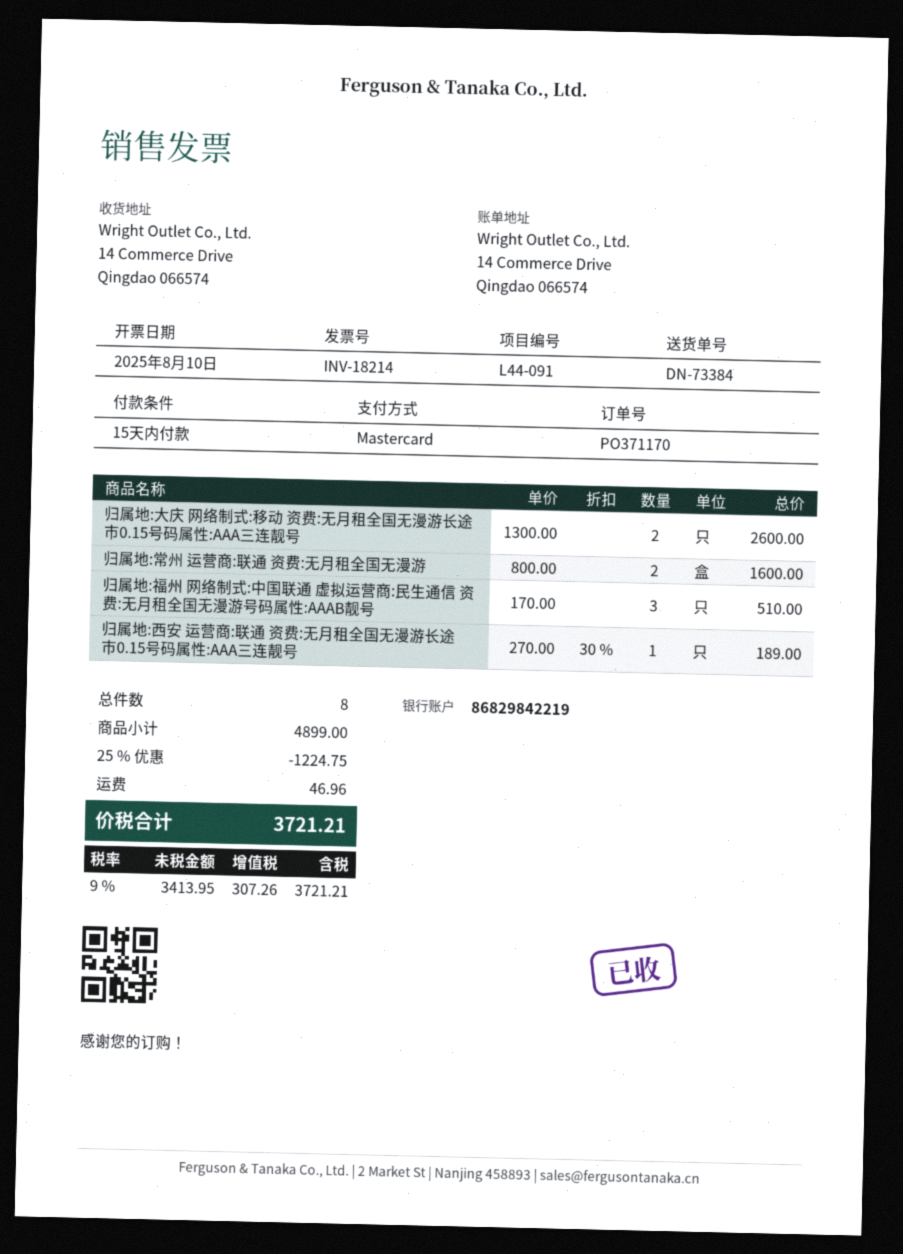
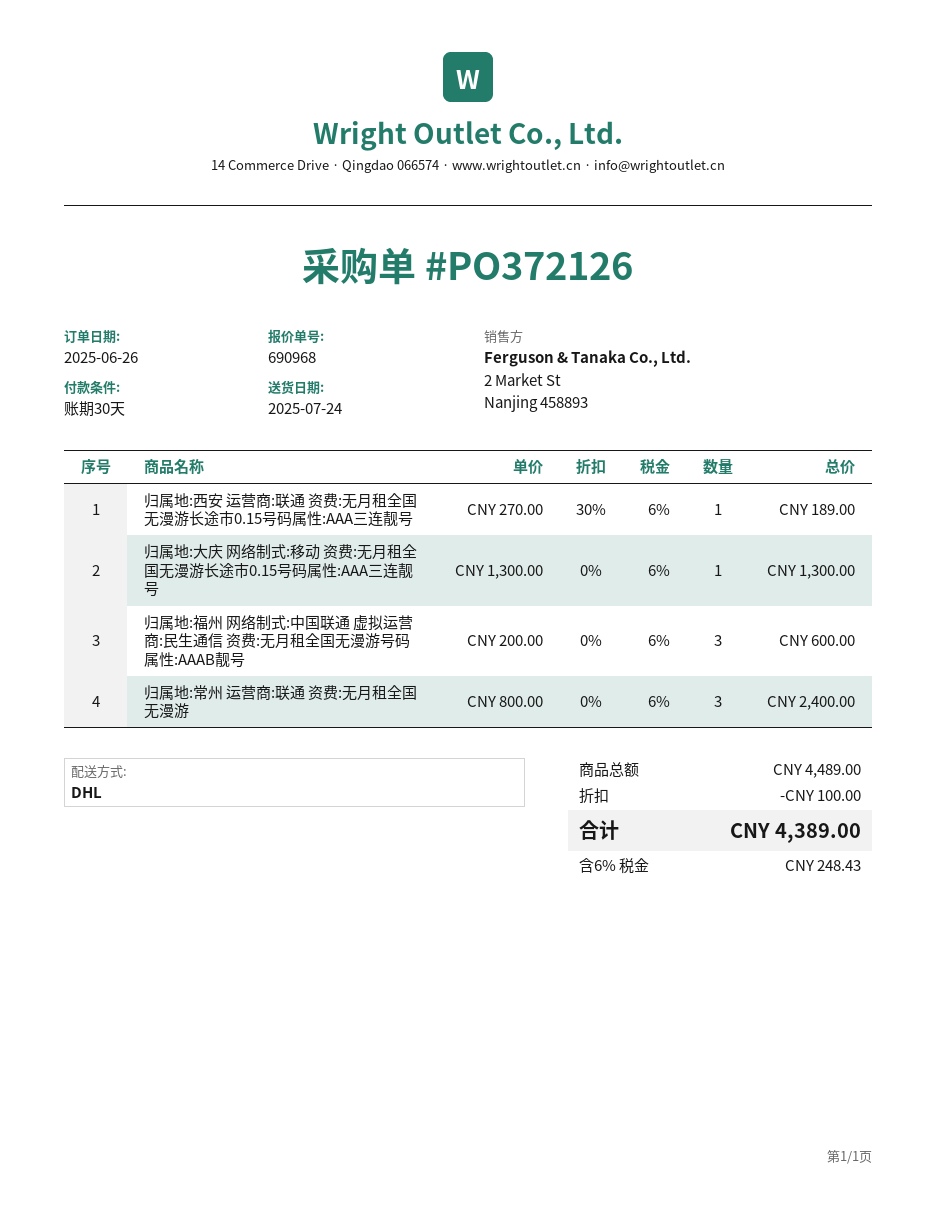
order number: PO371170 -> PO372126
payment terms: 15 days -> 30 days
归属地:大庆 网络制式:移动 资费:无月租全国无漫游长途市0.15号码属性:AAA三连靓号: 2 x 1300.00 = 2600.00 -> 1 x 1300.00 = 1300.00
归属地:常州 运营商:联通 资费:无月租全国无漫游: 2 x 800.00 = 1600.00 -> 3 x 800.00 = 2400.00
归属地:福州 网络制式:中国联通 虚拟运营商:民生通信 资费:无月租全国无漫游号码属性:AAAB靓号: 3 x 170.00 = 510.00 -> 3 x 200.00 = 600.00
subtotal: 4899.00 -> 4489.00
discount: 1224.75 -> 100.00
shipping: 46.96 -> none
tax: 9% = 307.26 -> 6% = 248.43
total: 3721.21 -> 4389.00

